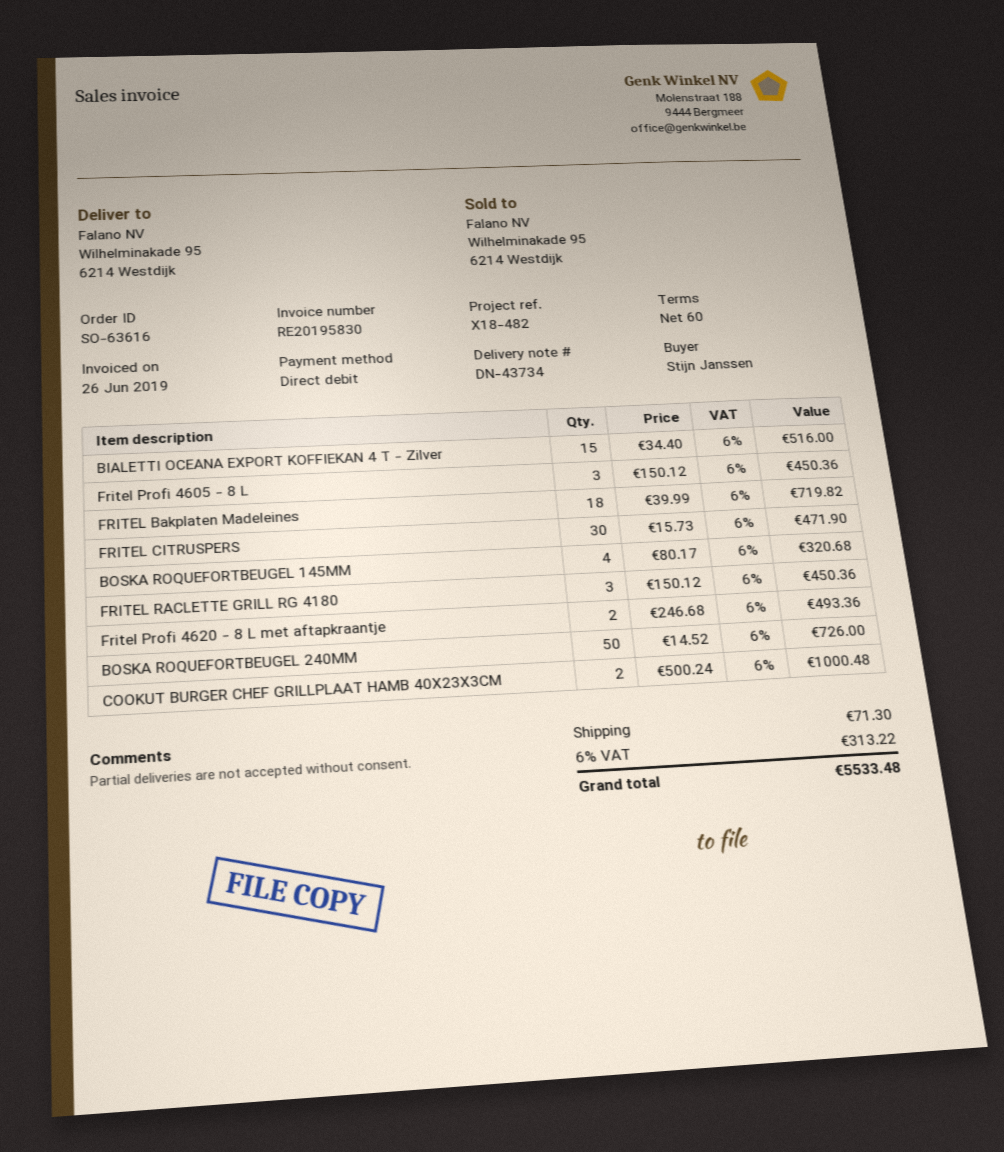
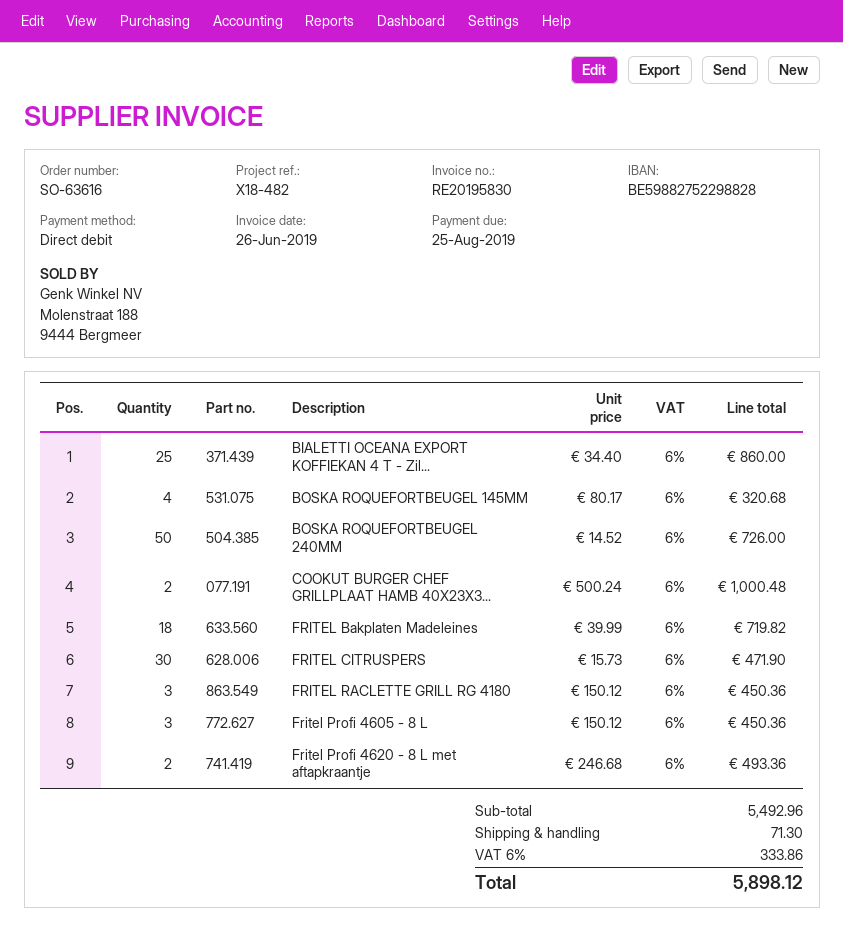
BIALETTI OCEANA EXPORT KOFFIEKAN 4 T - Zilver: 15 x 34.40 = 516.00 -> 25 x 34.40 = 860.00
tax: 6% = 313.22 -> 6% = 333.86
total: 5533.48 -> 5898.12

